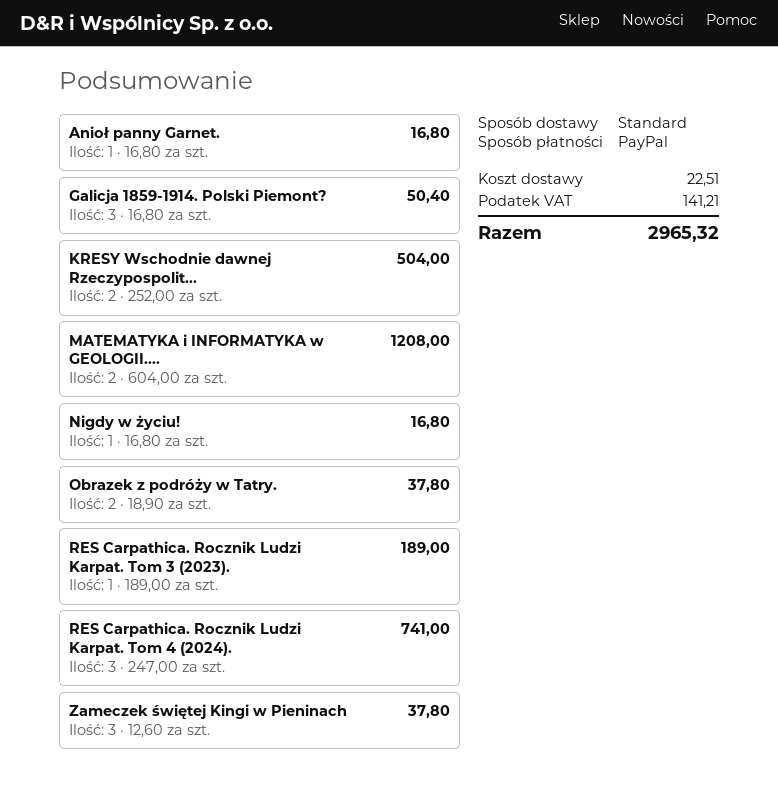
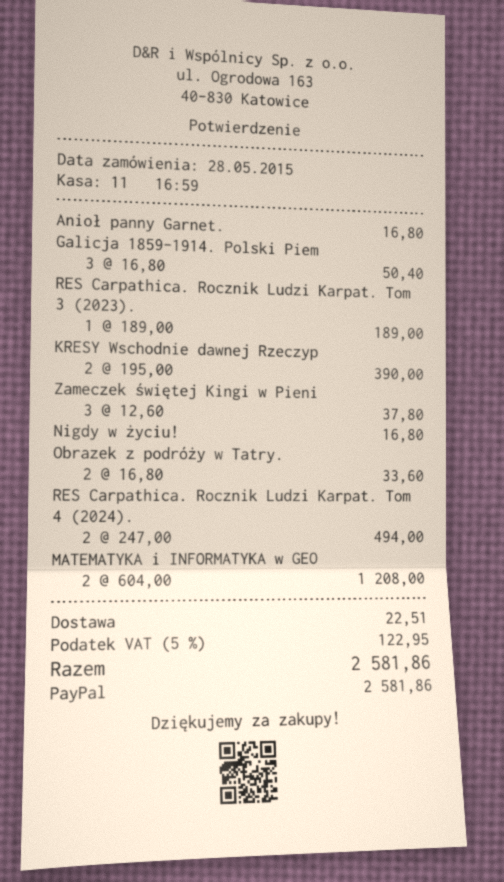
KRESY Wschodnie dawnej Rzeczypospolit...: 2 x 252.00 = 504.00 -> 2 x 195.00 = 390.00
Obrazek z podróży w Tatry.: 2 x 18.90 = 37.80 -> 2 x 16.80 = 33.60
RES Carpathica. Rocznik Ludzi Karpat. Tom 4 (2024).: 3 x 247.00 = 741.00 -> 2 x 247.00 = 494.00
tax: 141.21 -> 122.95
total: 2965.32 -> 2581.86

